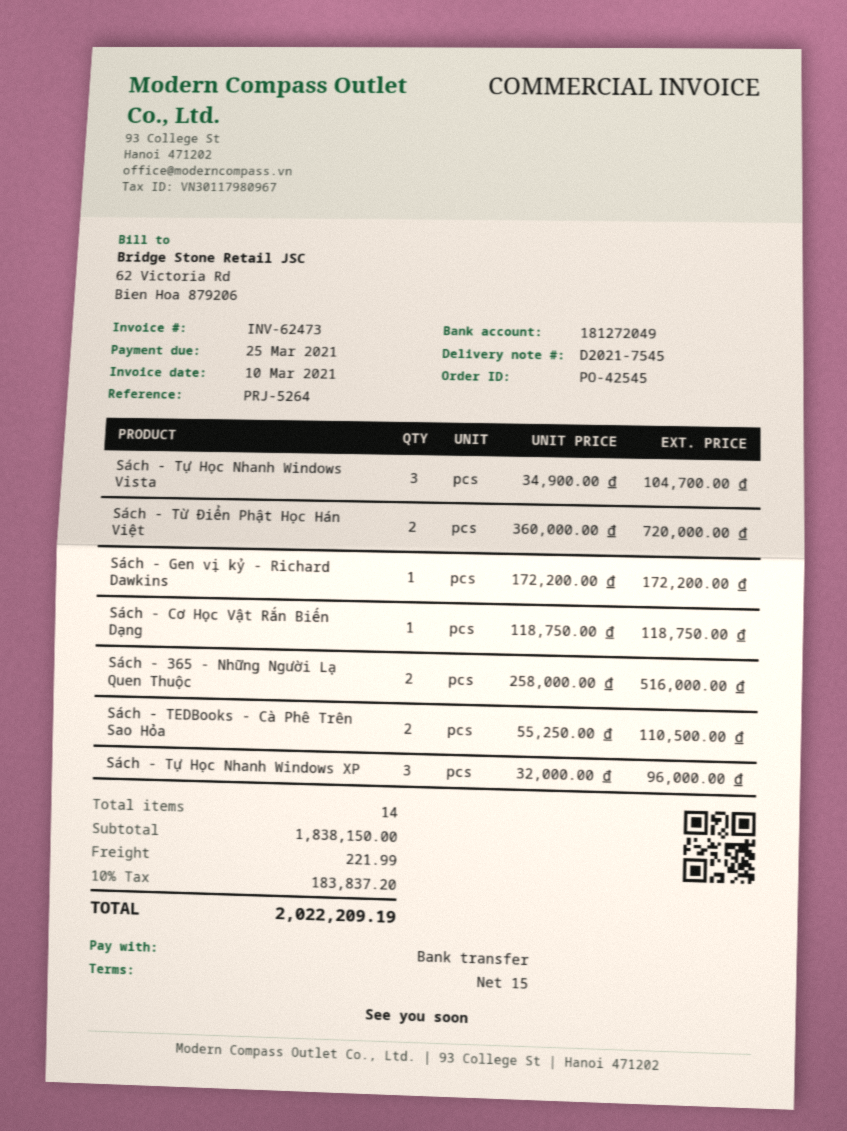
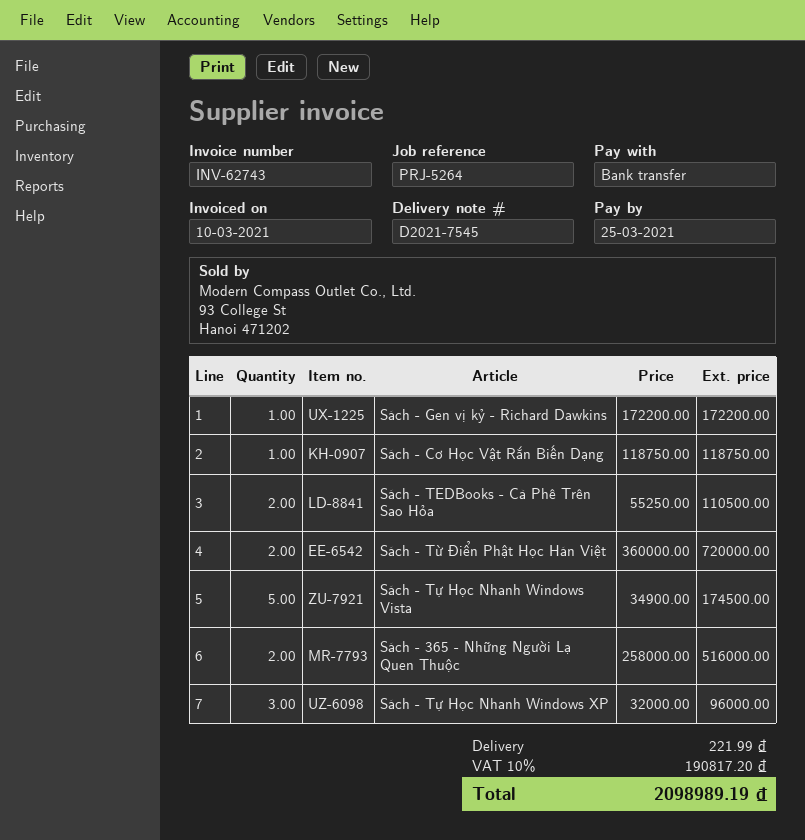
invoice number: INV-62473 -> INV-62743
Sách - Tự Học Nhanh Windows Vista: 3 x 34900.00 = 104700.00 -> 5 x 34900.00 = 174500.00
tax: 10% = 183837.20 -> 10% = 190817.20
total: 2022209.19 -> 2098989.19

